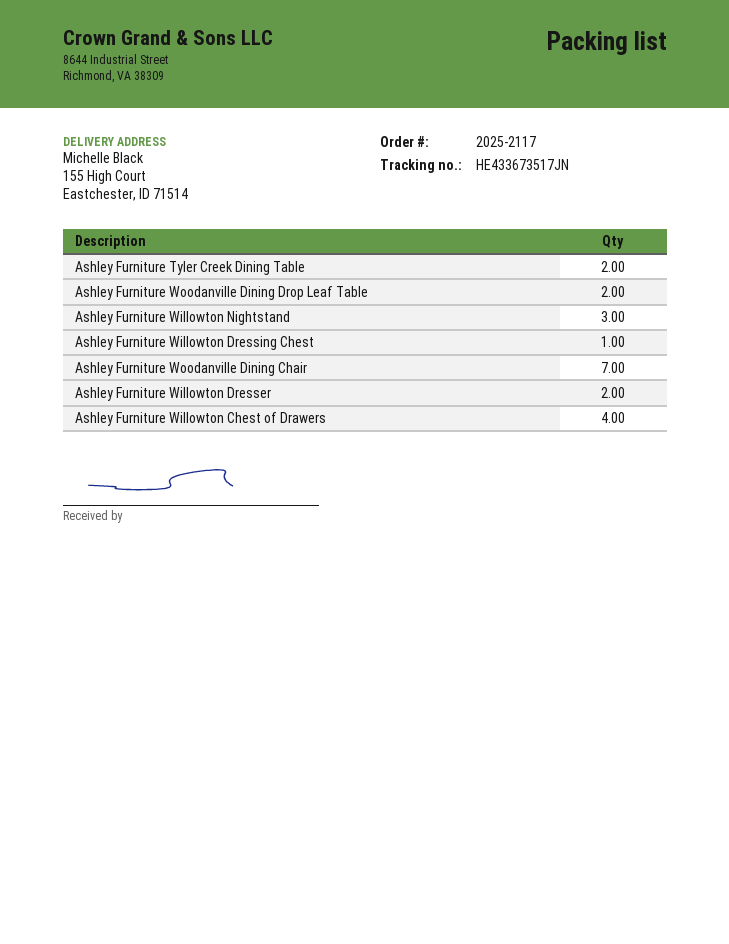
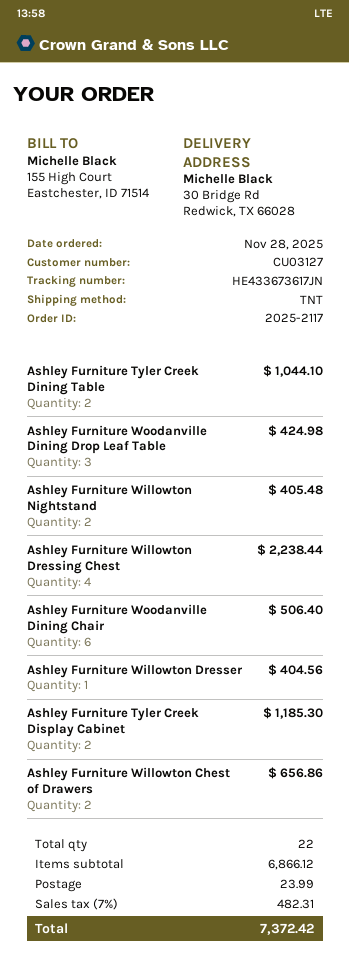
tracking number: HE433673517JN -> HE433673617JN
ship to: 155 High Court, Eastchester, ID 71514 -> 30 Bridge Rd, Redwick, TX 66028
Ashley Furniture Woodanville Dining Drop Leaf Table: 2 -> 3
Ashley Furniture Willowton Nightstand: 3 -> 2
Ashley Furniture Willowton Dressing Chest: 1 -> 4
Ashley Furniture Woodanville Dining Chair: 7 -> 6
Ashley Furniture Willowton Dresser: 2 -> 1
Ashley Furniture Willowton Chest of Drawers: 4 -> 2
Ashley Furniture Tyler Creek Display Cabinet: none -> 2

